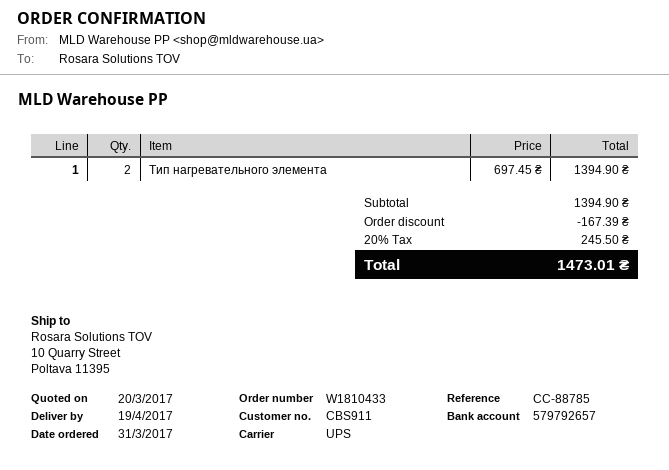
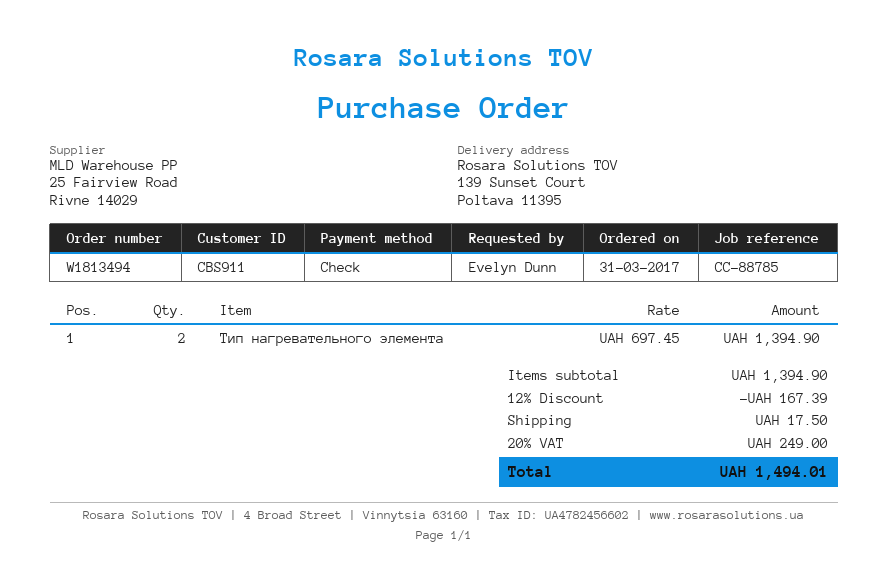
order number: W1810433 -> W1813494
ship to: 10 Quarry Street, Poltava 11395 -> 139 Sunset Court, Poltava 11395
shipping: none -> 17.50
tax: 20% = 245.50 -> 20% = 249.00
total: 1473.01 -> 1494.01

